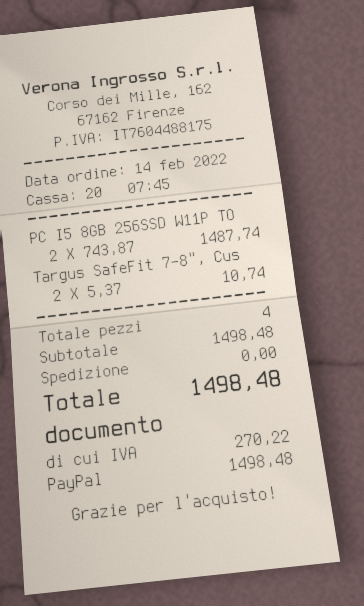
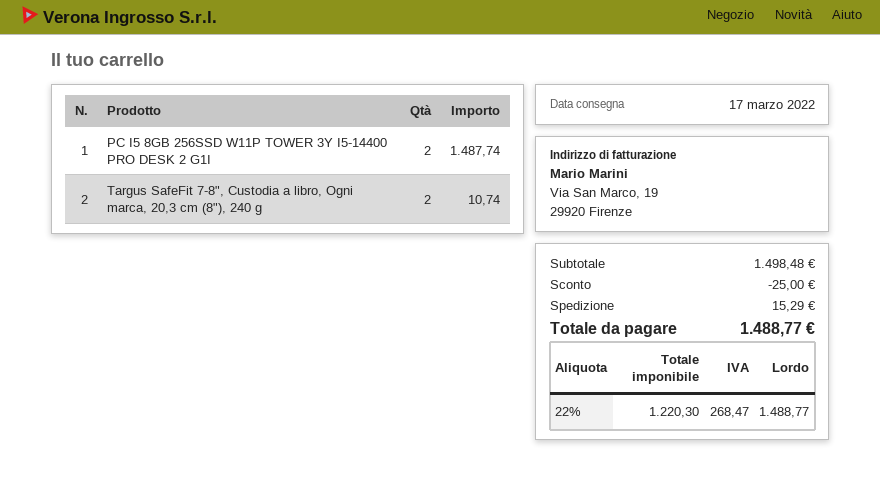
discount: none -> 25.00
shipping: 0.00 -> 15.29
tax: 270.22 -> 268.47
total: 1498.48 -> 1488.77

